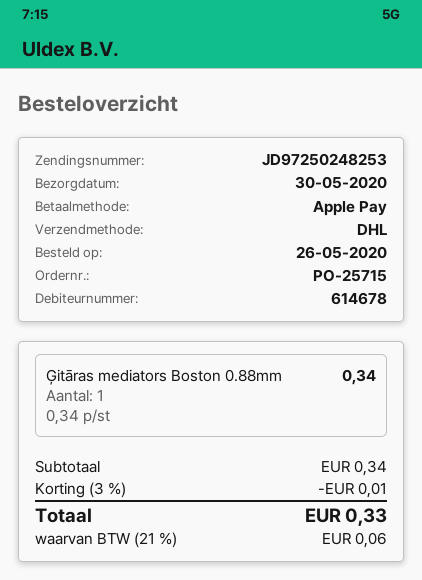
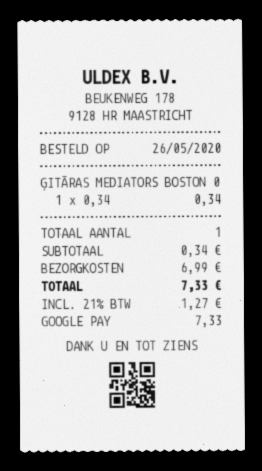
payment method: Apple Pay -> Google Pay
discount: 3% = 0.01 -> none
shipping: none -> 6.99
tax: 21% = 0.06 -> 21% = 1.27
total: 0.33 -> 7.33

